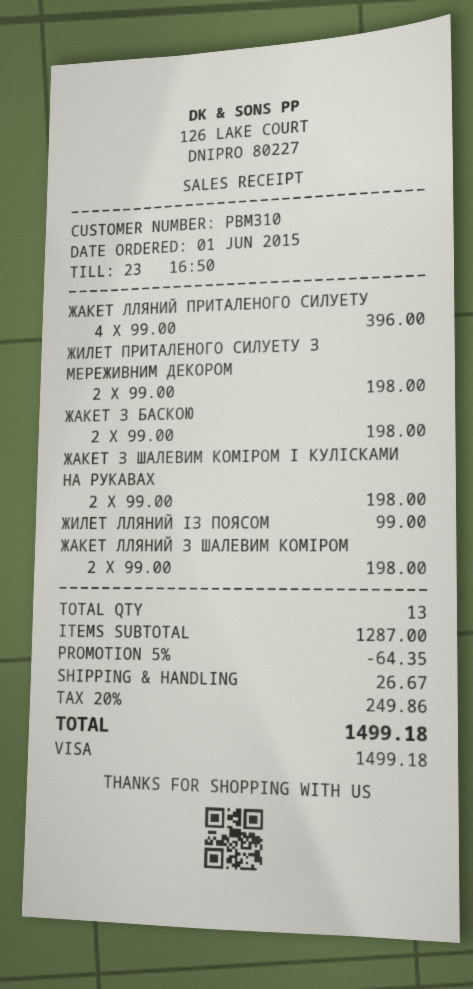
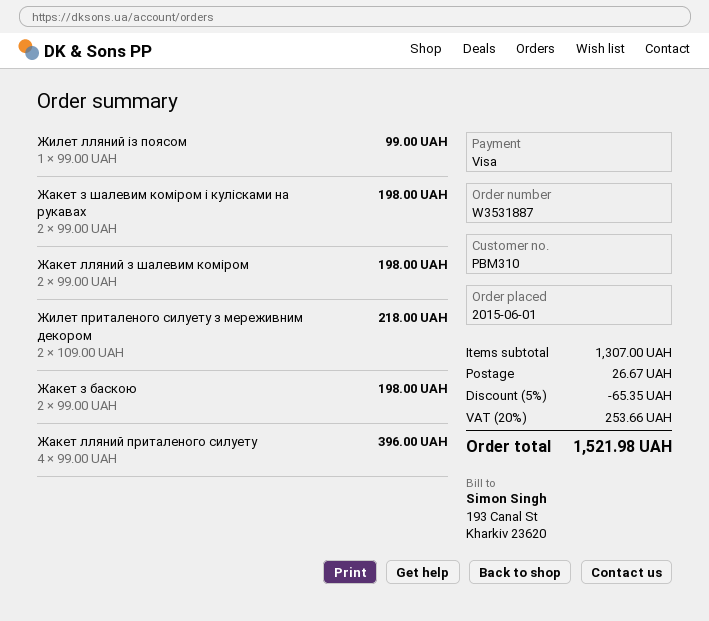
ЖИЛЕТ ПРИТАЛЕНОГО СИЛУЕТУ З МЕРЕЖИВНИМ ДЕКОРОМ: 2 x 99.00 = 198.00 -> 2 x 109.00 = 218.00
subtotal: 1287.00 -> 1307.00
discount: 5% = 64.35 -> 5% = 65.35
tax: 20% = 249.86 -> 20% = 253.66
total: 1499.18 -> 1521.98

